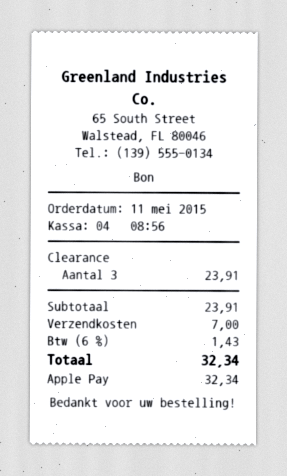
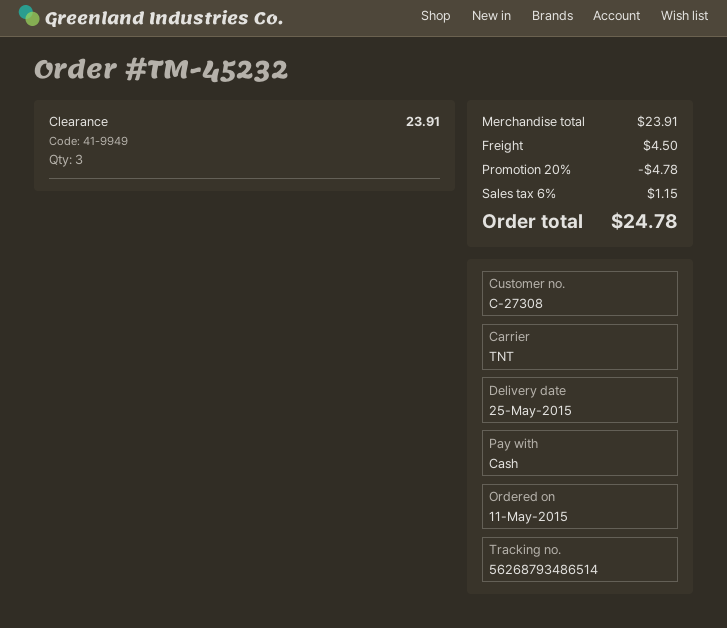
payment method: Apple Pay -> cash
discount: none -> 20% = 4.78
shipping: 7.00 -> 4.50
tax: 6% = 1.43 -> 6% = 1.15
total: 32.34 -> 24.78

